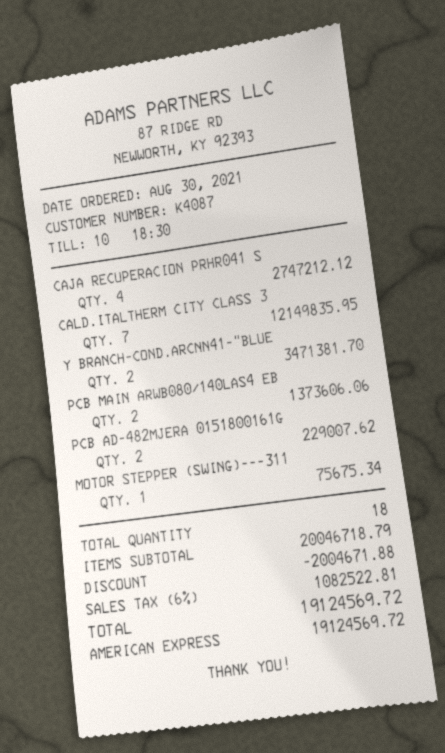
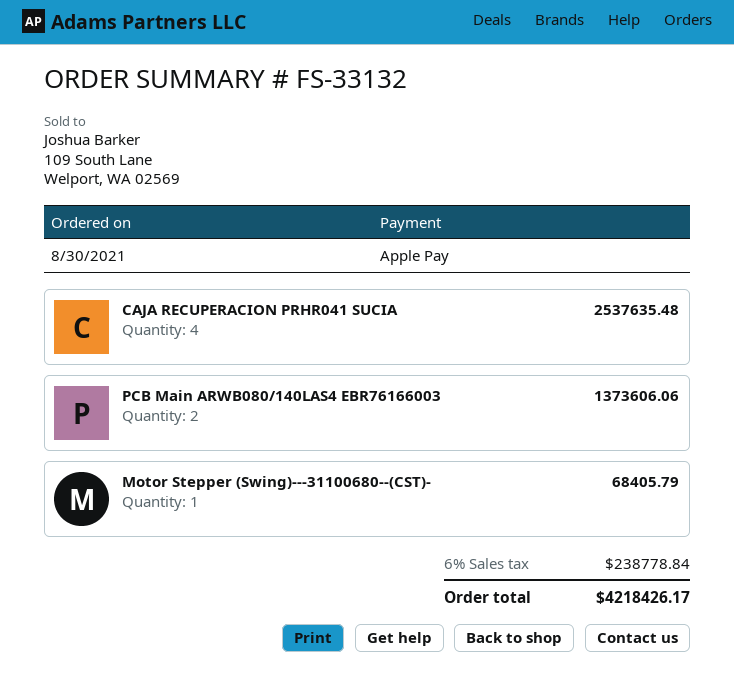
payment method: American Express -> Apple Pay
CAJA RECUPERACION PRHR041 S: 4 for 2747212.12 -> 4 for 2537635.48
CALD.ITALTHERM CITY CLASS 3: 7 for 12149835.95 -> none
Y BRANCH-COND.ARCNN41-"BLUE: 2 for 3471381.70 -> none
PCB AD-482MJERA 0151800161G: 2 for 229007.62 -> none
MOTOR STEPPER (SWING)---311: 1 for 75675.34 -> 1 for 68405.79
discount: 2004671.88 -> none
tax: 6% = 1082522.81 -> 6% = 238778.84
total: 19124569.72 -> 4218426.17

